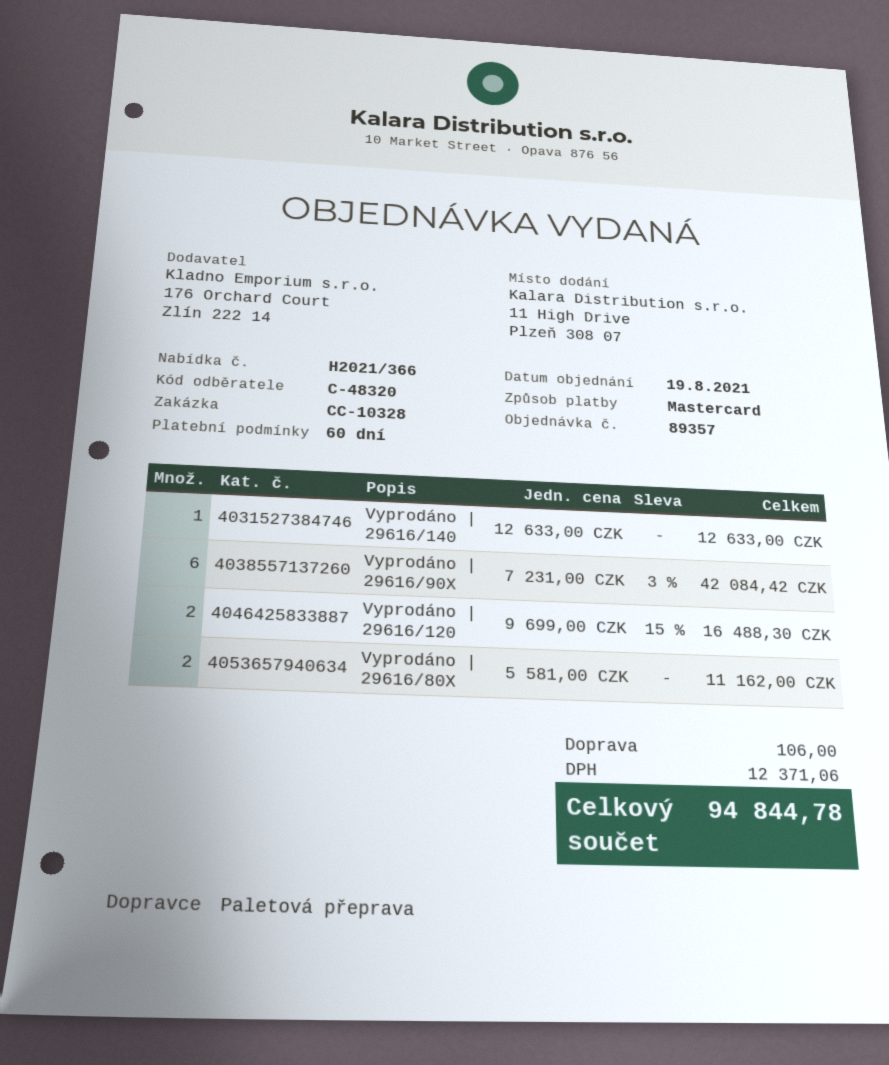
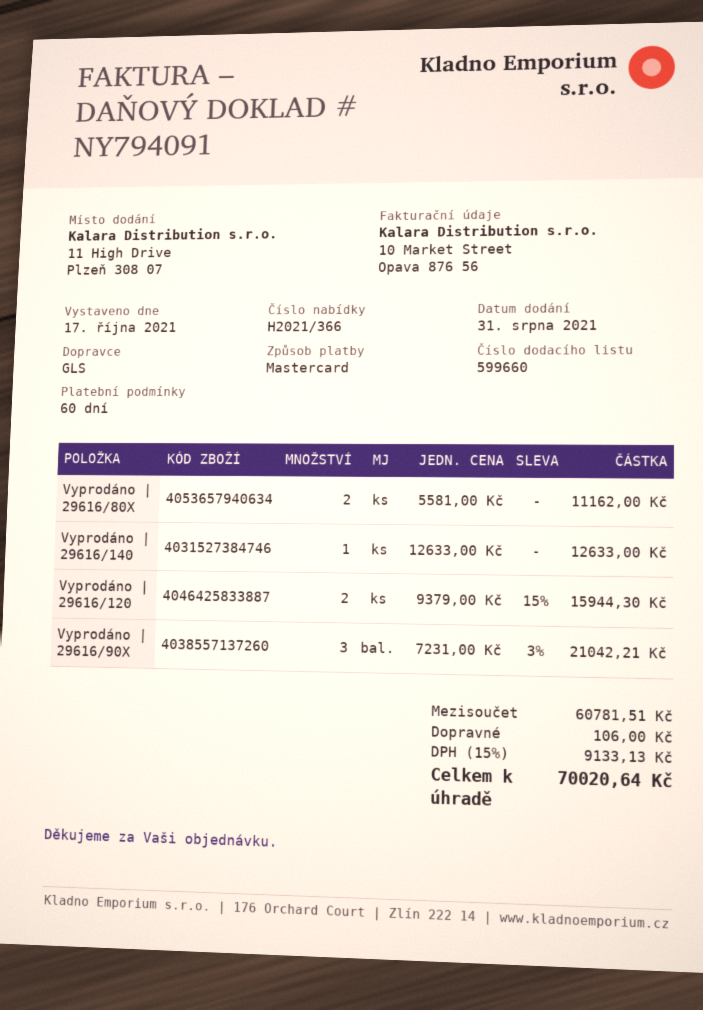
shipping method: pallet freight -> GLS
Vyprodáno | 29616/90X: 6 x 7231.00 - 3% = 42084.42 -> 3 x 7231.00 - 3% = 21042.21
Vyprodáno | 29616/120: 2 x 9699.00 - 15% = 16488.30 -> 2 x 9379.00 - 15% = 15944.30
tax: 12371.06 -> 9133.13
total: 94844.78 -> 70020.64

